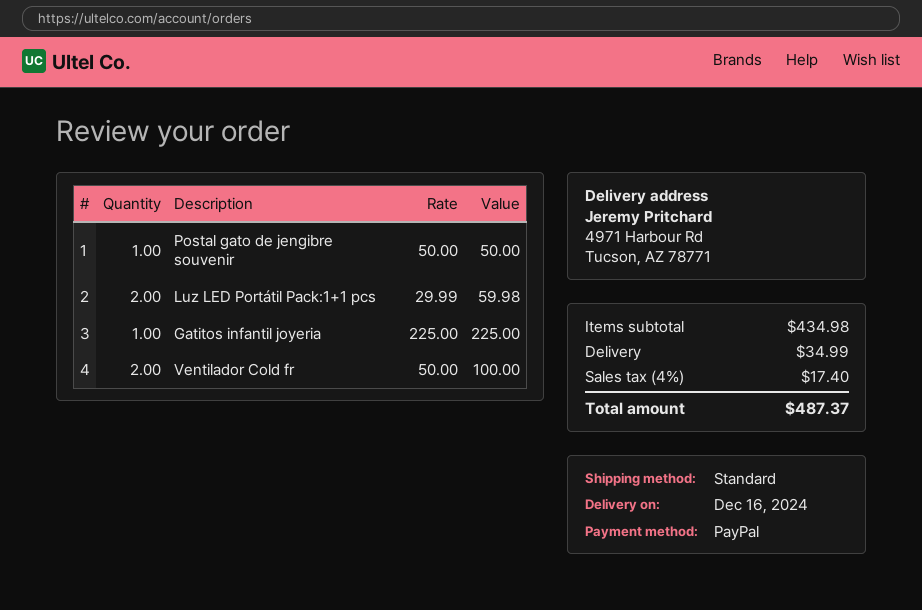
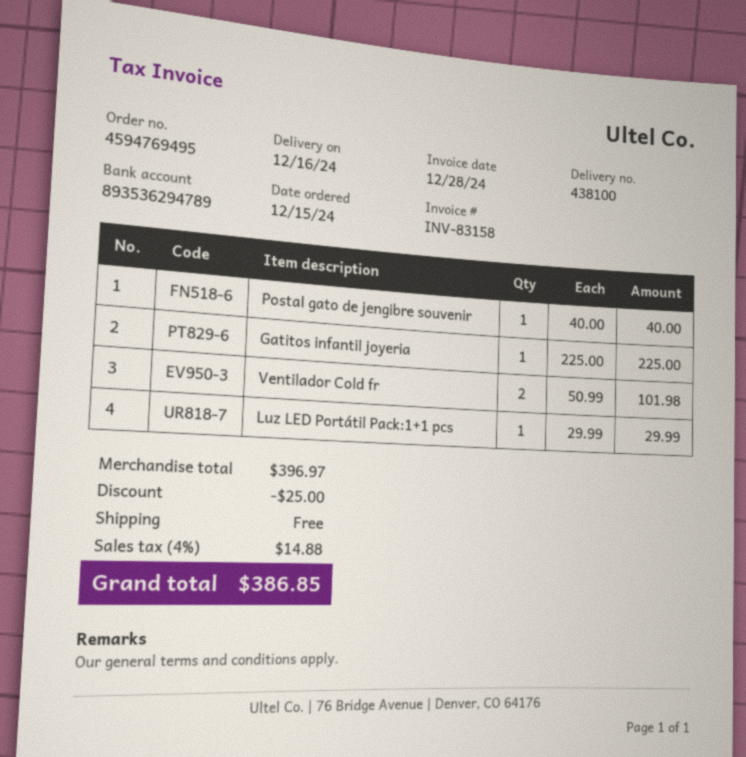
Postal gato de jengibre souvenir: 1 x 50.00 = 50.00 -> 1 x 40.00 = 40.00
Luz LED Portátil Pack:1+1 pcs: 2 x 29.99 = 59.98 -> 1 x 29.99 = 29.99
Ventilador Cold fr: 2 x 50.00 = 100.00 -> 2 x 50.99 = 101.98
subtotal: 434.98 -> 396.97
discount: none -> 25.00
shipping: 34.99 -> 0.00
tax: 4% = 17.40 -> 4% = 14.88
total: 487.37 -> 386.85

